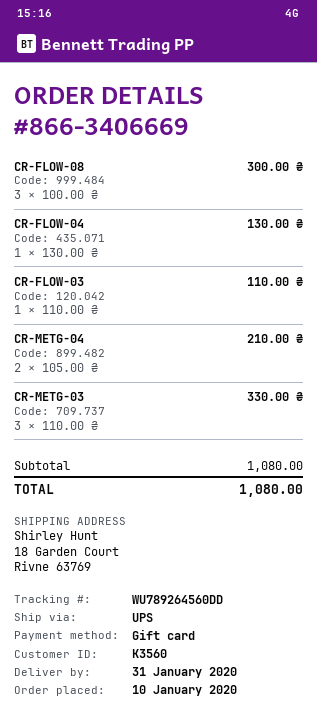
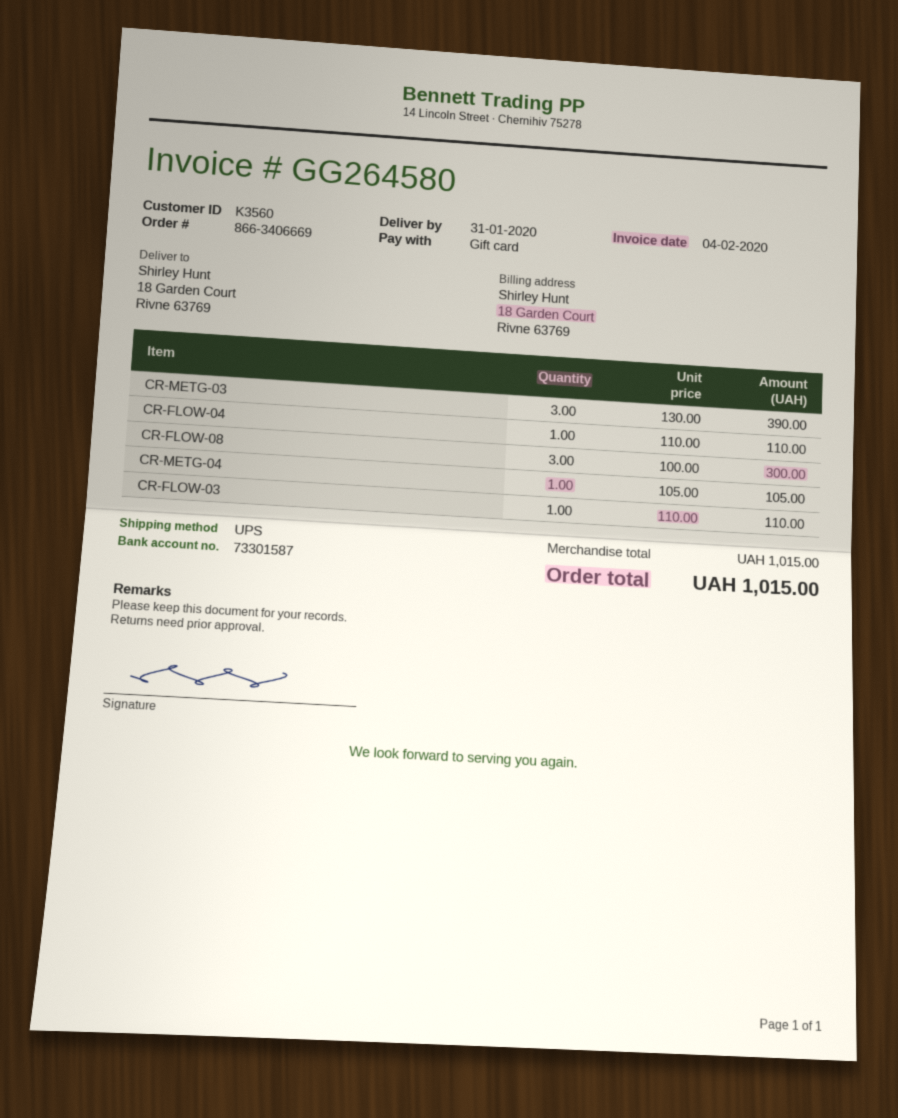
CR-FLOW-04: 1 x 130.00 = 130.00 -> 1 x 110.00 = 110.00
CR-METG-04: 2 x 105.00 = 210.00 -> 1 x 105.00 = 105.00
CR-METG-03: 3 x 110.00 = 330.00 -> 3 x 130.00 = 390.00
subtotal: 1080.00 -> 1015.00
total: 1080.00 -> 1015.00

